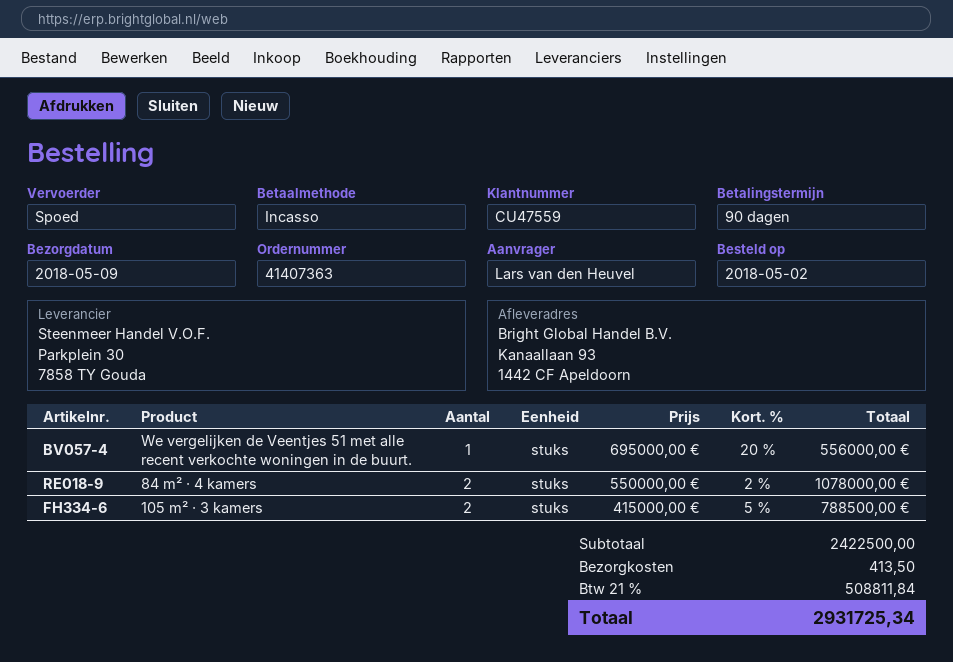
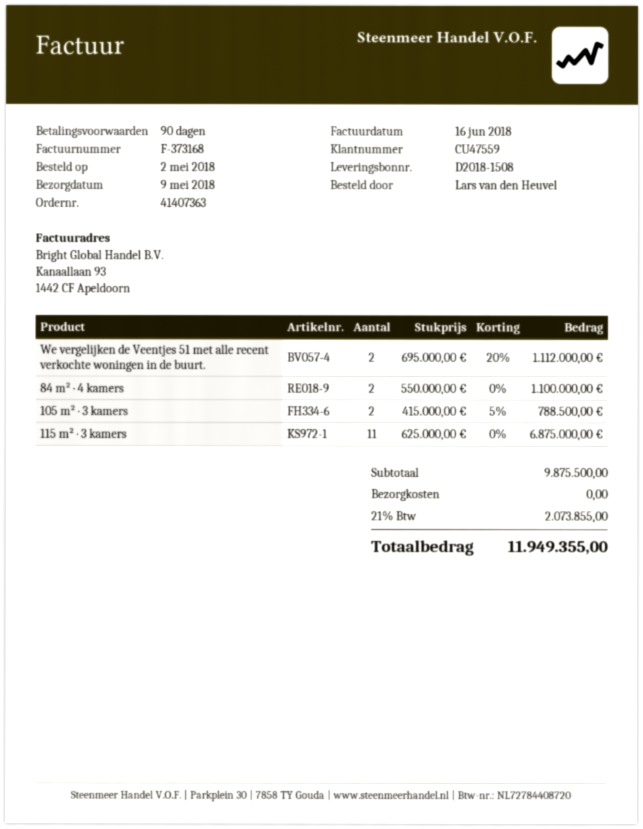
We vergelijken de Veentjes 51 met alle recent verkochte woningen in de buurt.: 1 x 695000.00 - 20% = 556000.00 -> 2 x 695000.00 - 20% = 1112000.00
84 m² · 4 kamers: 2 x 550000.00 - 2% = 1078000.00 -> 2 x 550000.00 = 1100000.00
115 m² · 3 kamers: none -> 11 x 625000.00 = 6875000.00
subtotal: 2422500.00 -> 9875500.00
shipping: 413.50 -> 0.00
tax: 21% = 508811.84 -> 21% = 2073855.00
total: 2931725.34 -> 11949355.00

